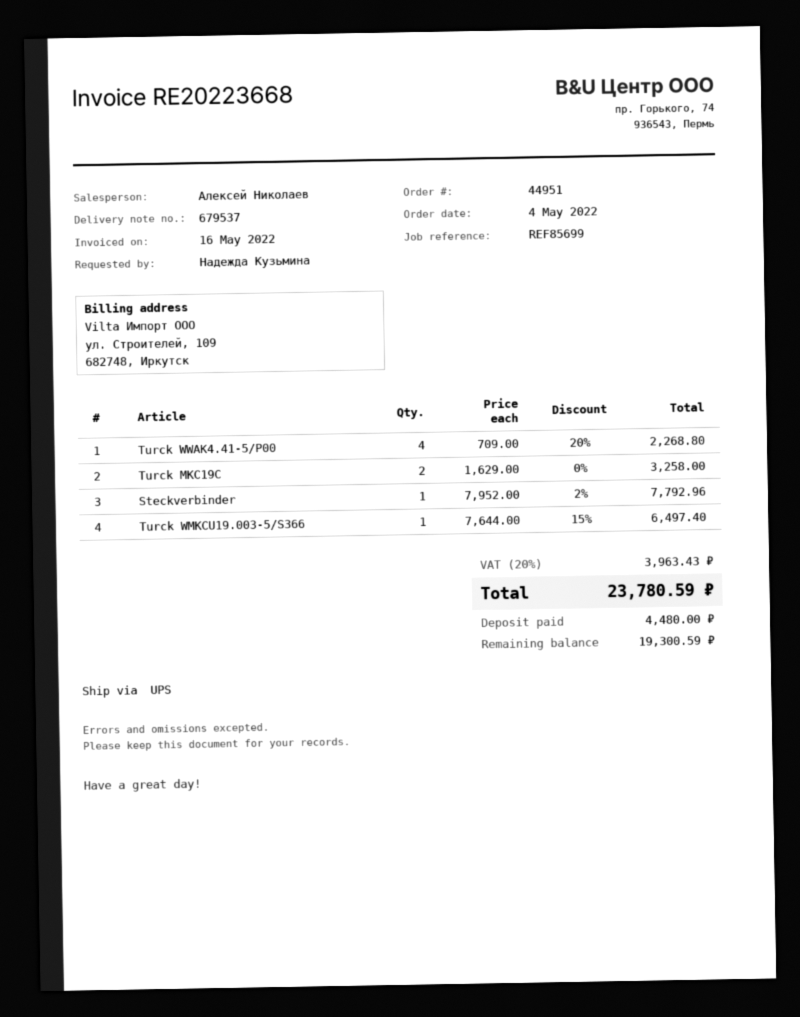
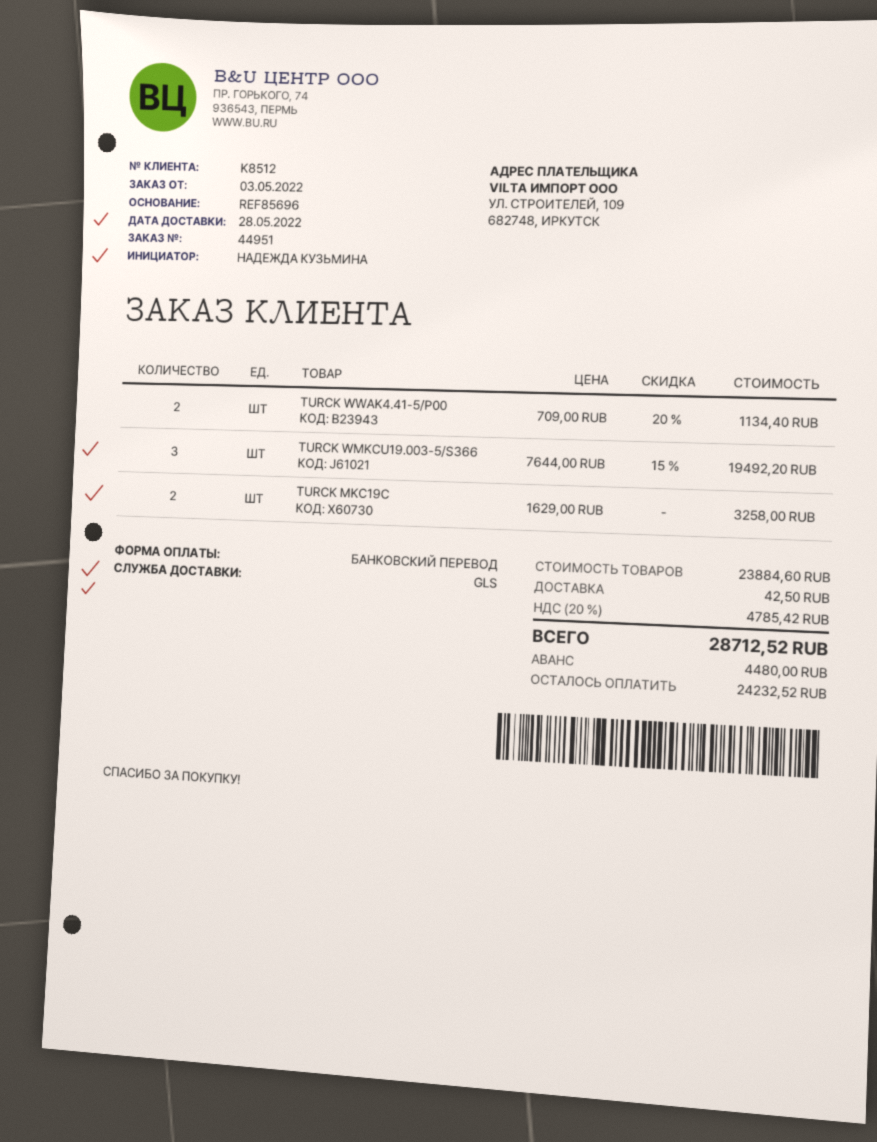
order date: 2022-05-04 -> 2022-05-03
reference: REF85699 -> REF85696
shipping method: UPS -> GLS
Turck WWAK4.41-5/P00: 4 x 709.00 - 20% = 2268.80 -> 2 x 709.00 - 20% = 1134.40
Steckverbinder: 1 x 7952.00 - 2% = 7792.96 -> none
Turck WMKCU19.003-5/S366: 1 x 7644.00 - 15% = 6497.40 -> 3 x 7644.00 - 15% = 19492.20
shipping: none -> 42.50
tax: 20% = 3963.43 -> 20% = 4785.42
total: 23780.59 -> 28712.52
balance: 19300.59 -> 24232.52

